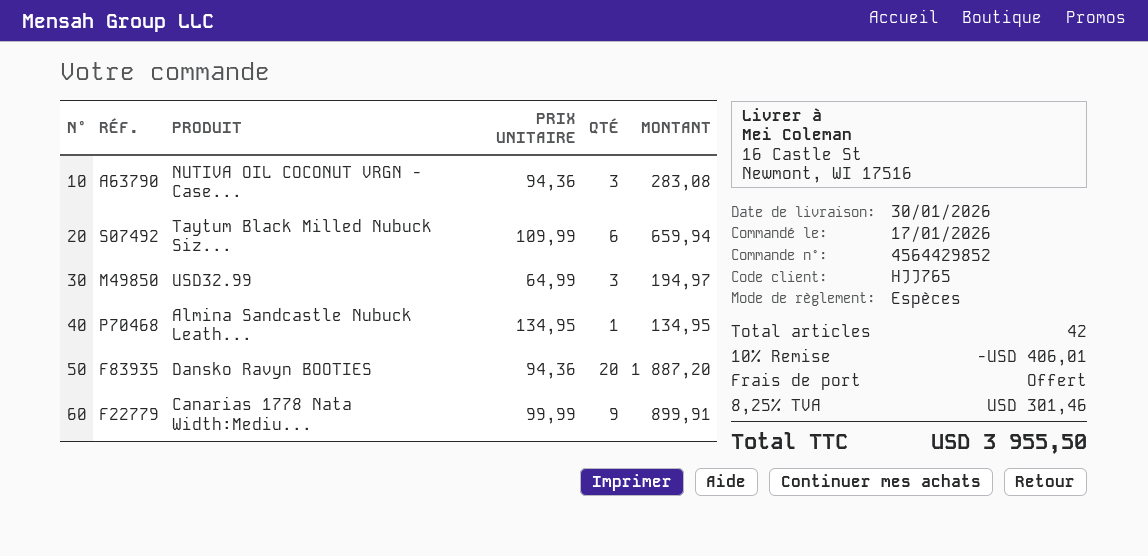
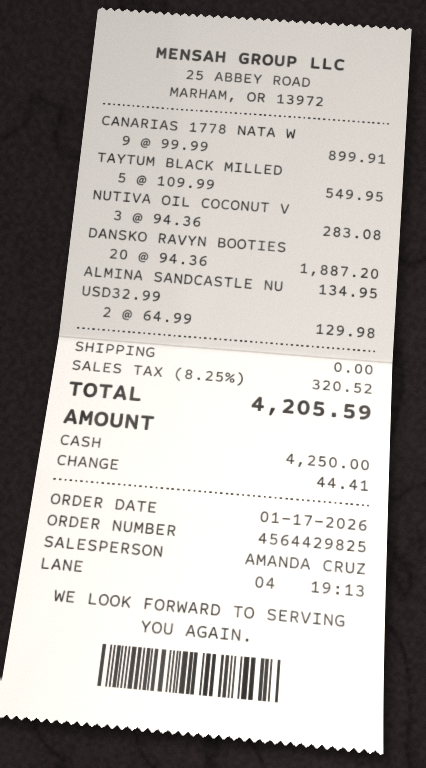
order number: 4564429852 -> 4564429825
Taytum Black Milled Nubuck Siz...: 6 x 109.99 = 659.94 -> 5 x 109.99 = 549.95
USD32.99: 3 x 64.99 = 194.97 -> 2 x 64.99 = 129.98
discount: 10% = 406.01 -> none
tax: 8.25% = 301.46 -> 8.25% = 320.52
total: 3955.50 -> 4205.59

